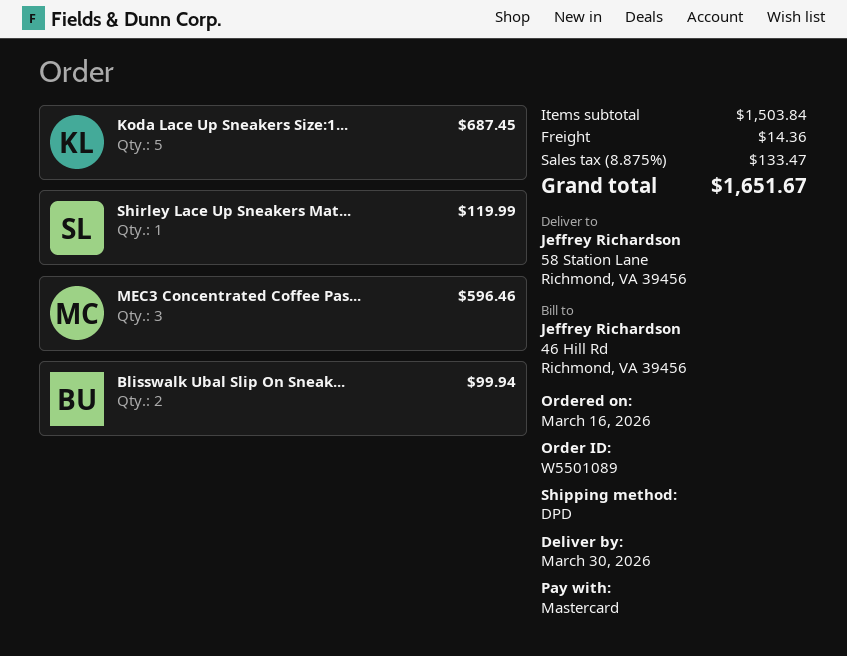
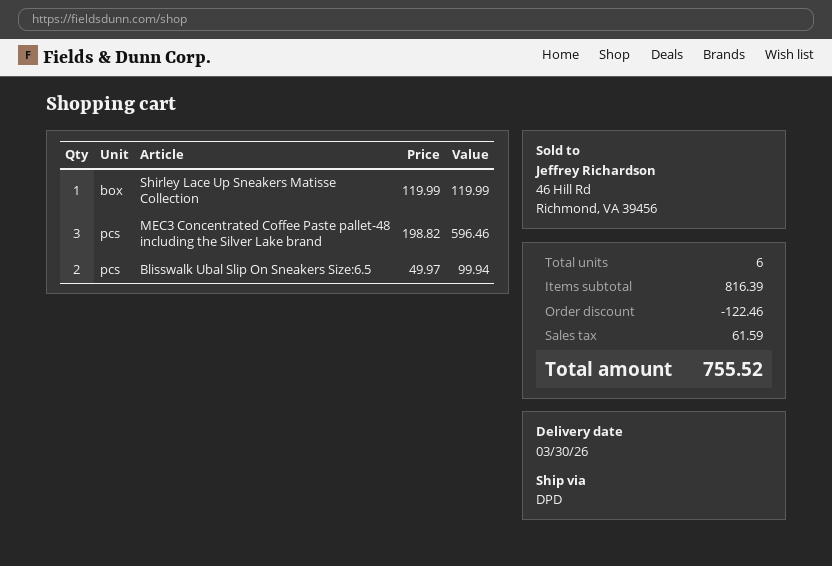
Koda Lace Up Sneakers Size:1...: 5 for 687.45 -> none
subtotal: 1503.84 -> 816.39
discount: none -> 122.46
shipping: 14.36 -> none
tax: 133.47 -> 61.59
total: 1651.67 -> 755.52

